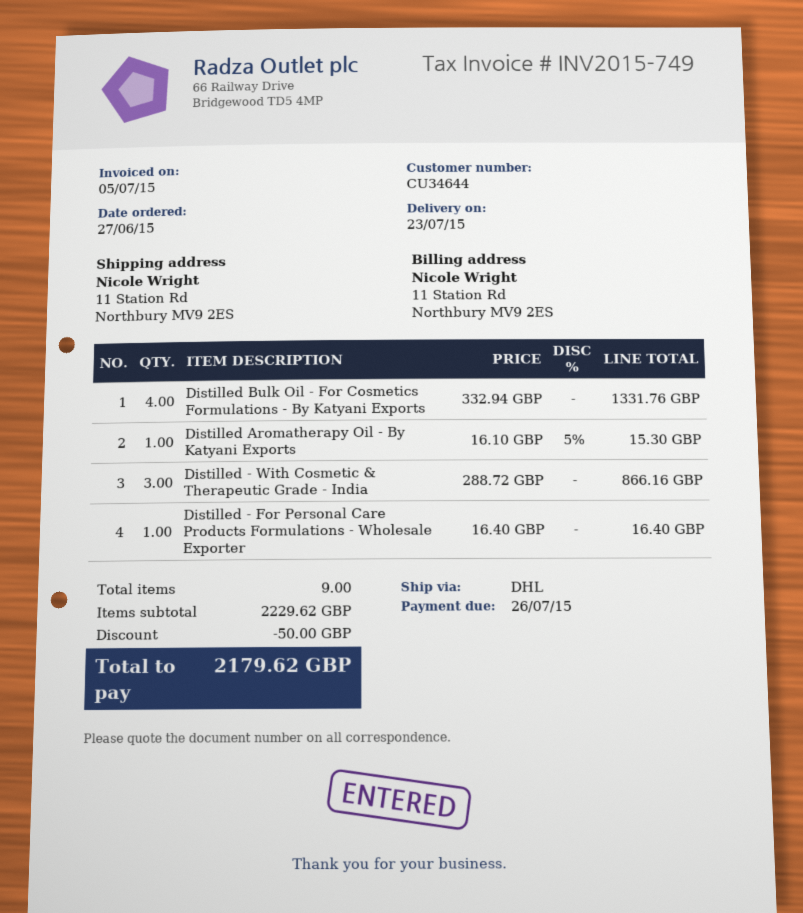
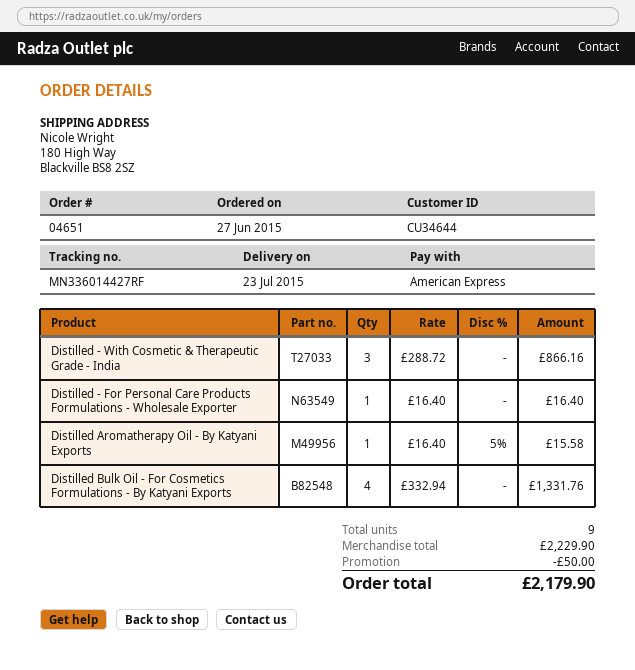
ship to: 11 Station Rd, Northbury MV9 2ES -> 180 High Way, Blackville BS8 2SZ
Distilled Aromatherapy Oil - By Katyani Exports: 1 x 16.10 - 5% = 15.30 -> 1 x 16.40 - 5% = 15.58
subtotal: 2229.62 -> 2229.90
total: 2179.62 -> 2179.90

